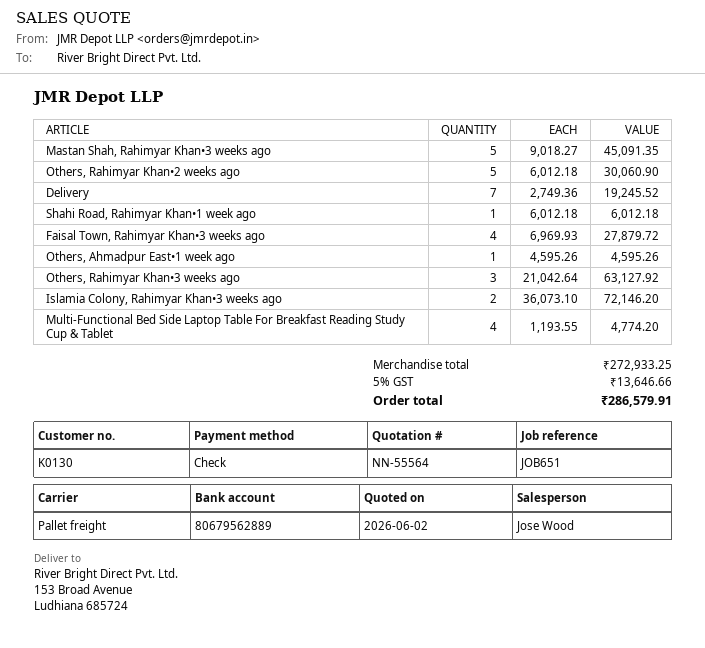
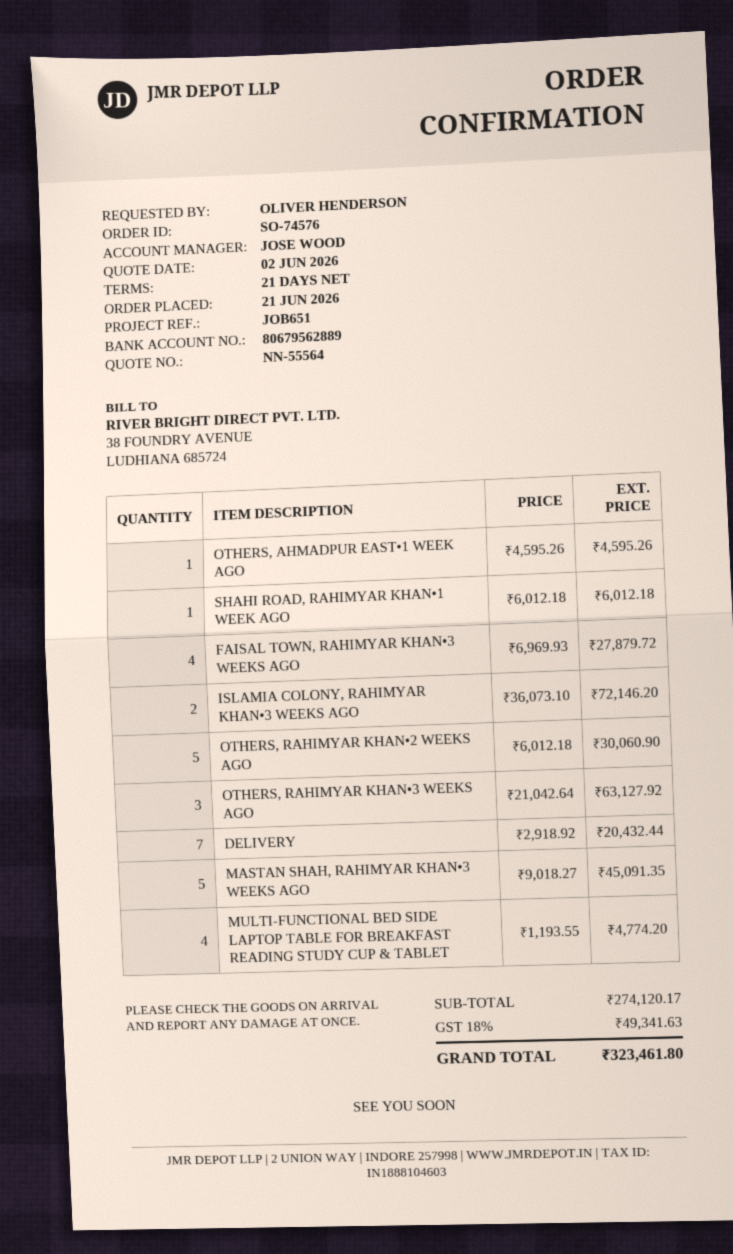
Delivery: 7 x 2749.36 = 19245.52 -> 7 x 2918.92 = 20432.44
subtotal: 272933.25 -> 274120.17
tax: 5% = 13646.66 -> 18% = 49341.63
total: 286579.91 -> 323461.80

